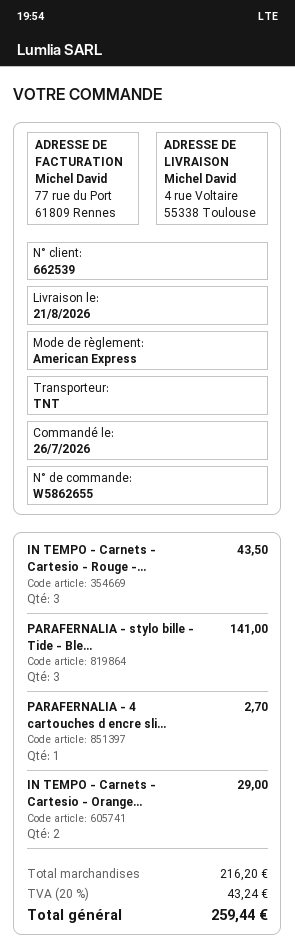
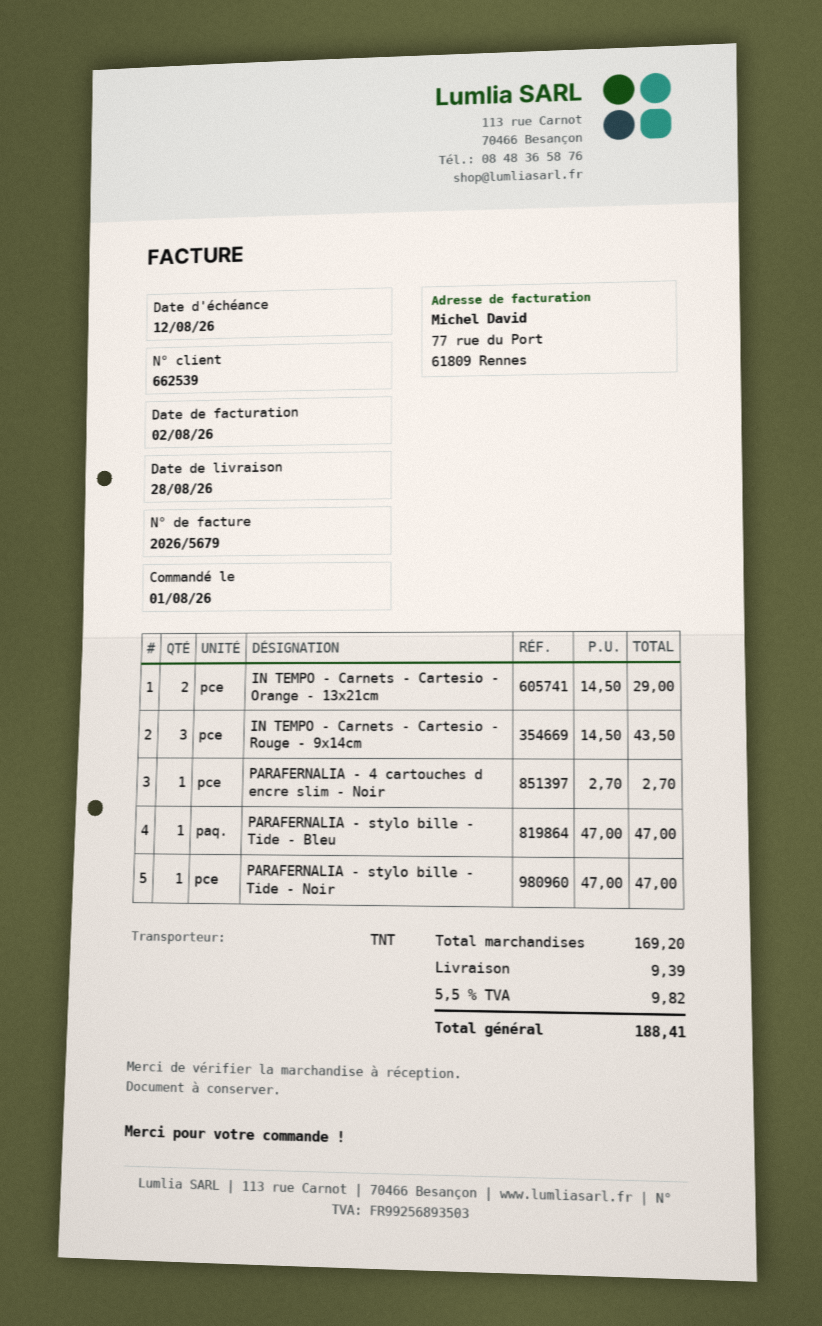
order date: 2026-07-26 -> 2026-08-01
delivery date: 2026-08-21 -> 2026-08-28
PARAFERNALIA - stylo bille - Tide - Ble...: 3 for 141.00 -> 1 for 47.00
PARAFERNALIA - stylo bille - Tide - Noir: none -> 1 for 47.00
subtotal: 216.20 -> 169.20
shipping: none -> 9.39
tax: 20% = 43.24 -> 5.5% = 9.82
total: 259.44 -> 188.41

